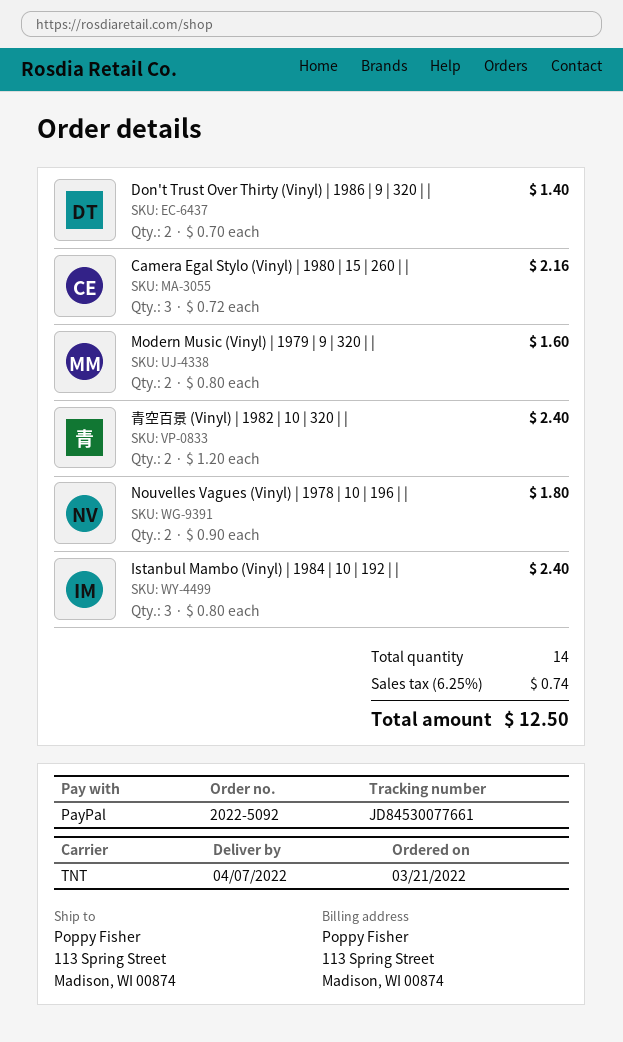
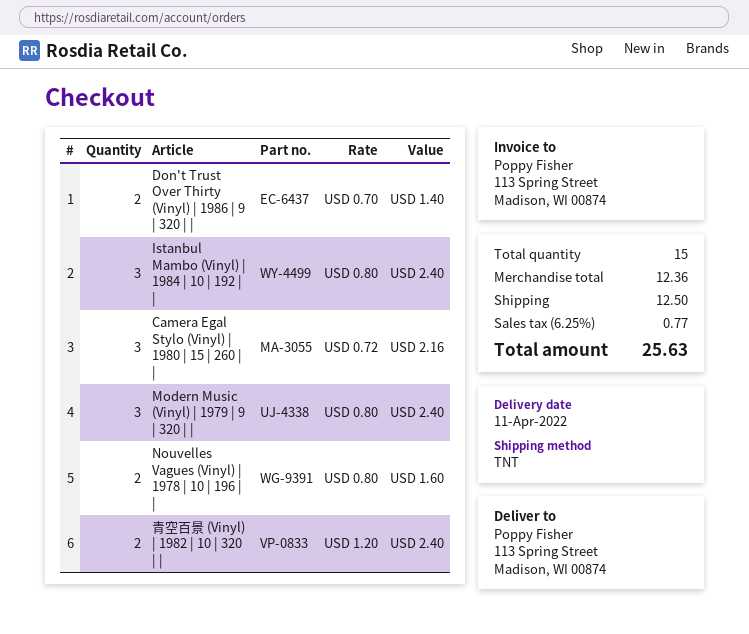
delivery date: 2022-04-07 -> 2022-04-11
Modern Music (Vinyl) | 1979 | 9 | 320 | |: 2 x 0.80 = 1.60 -> 3 x 0.80 = 2.40
Nouvelles Vagues (Vinyl) | 1978 | 10 | 196 | |: 2 x 0.90 = 1.80 -> 2 x 0.80 = 1.60
total quantity: 14 -> 15
shipping: none -> 12.50
tax: 6.25% = 0.74 -> 6.25% = 0.77
total: 12.50 -> 25.63

